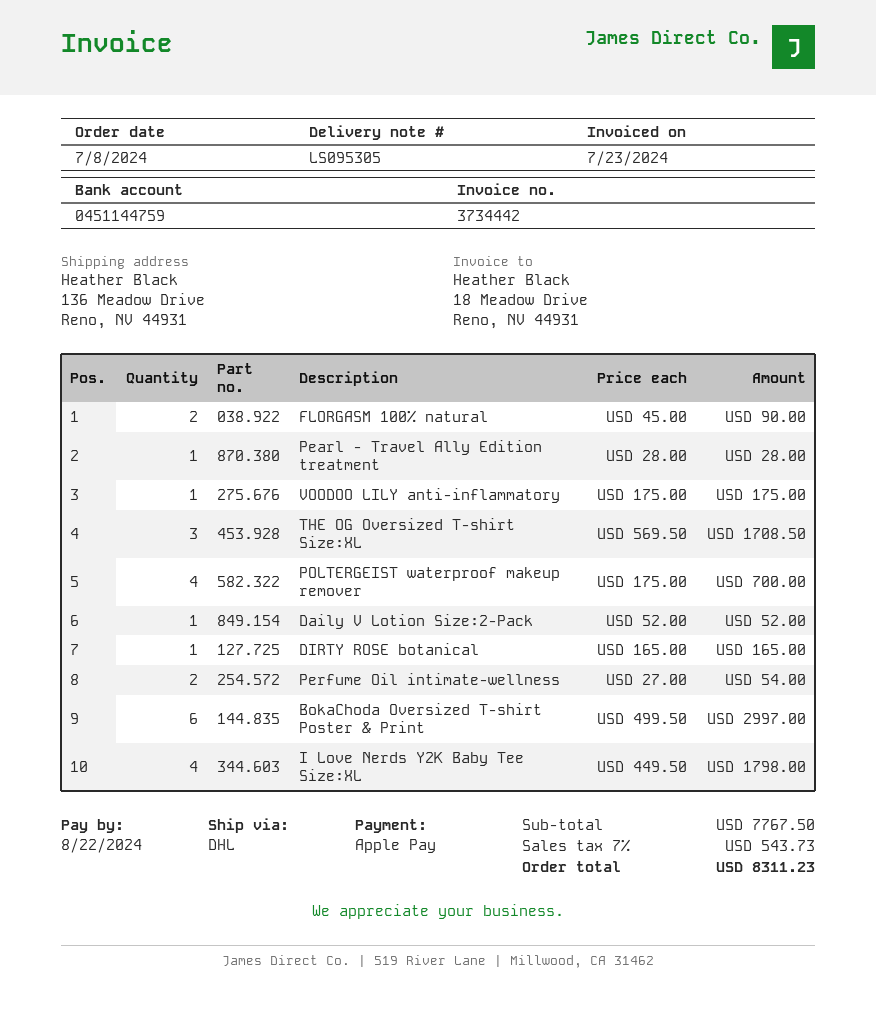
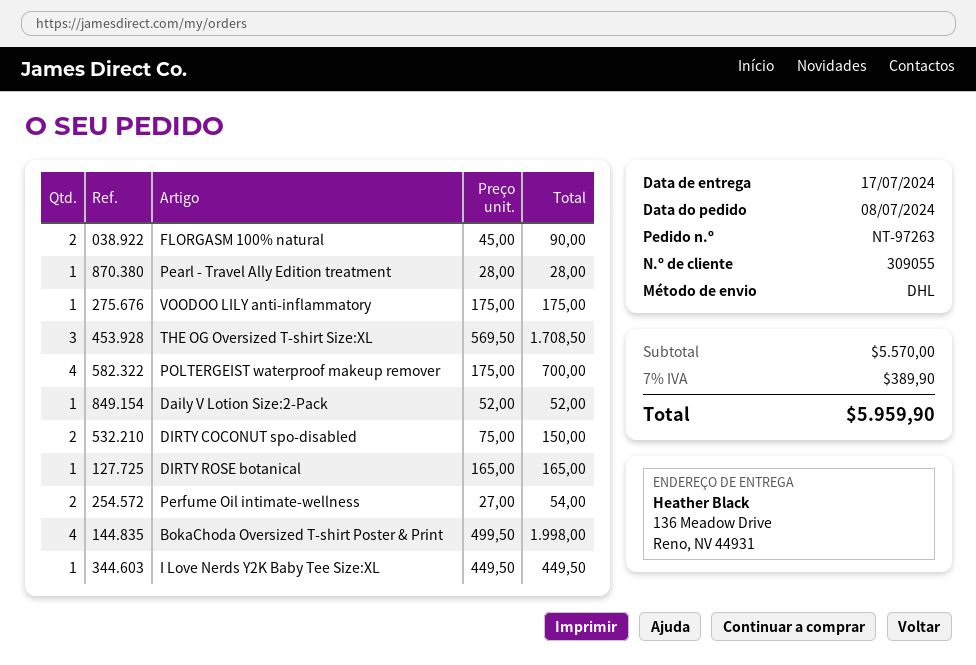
BokaChoda Oversized T-shirt Poster & Print: 6 x 499.50 = 2997.00 -> 4 x 499.50 = 1998.00
I Love Nerds Y2K Baby Tee Size:XL: 4 x 449.50 = 1798.00 -> 1 x 449.50 = 449.50
DIRTY COCONUT spo-disabled: none -> 2 x 75.00 = 150.00
subtotal: 7767.50 -> 5570.00
tax: 7% = 543.73 -> 7% = 389.90
total: 8311.23 -> 5959.90

